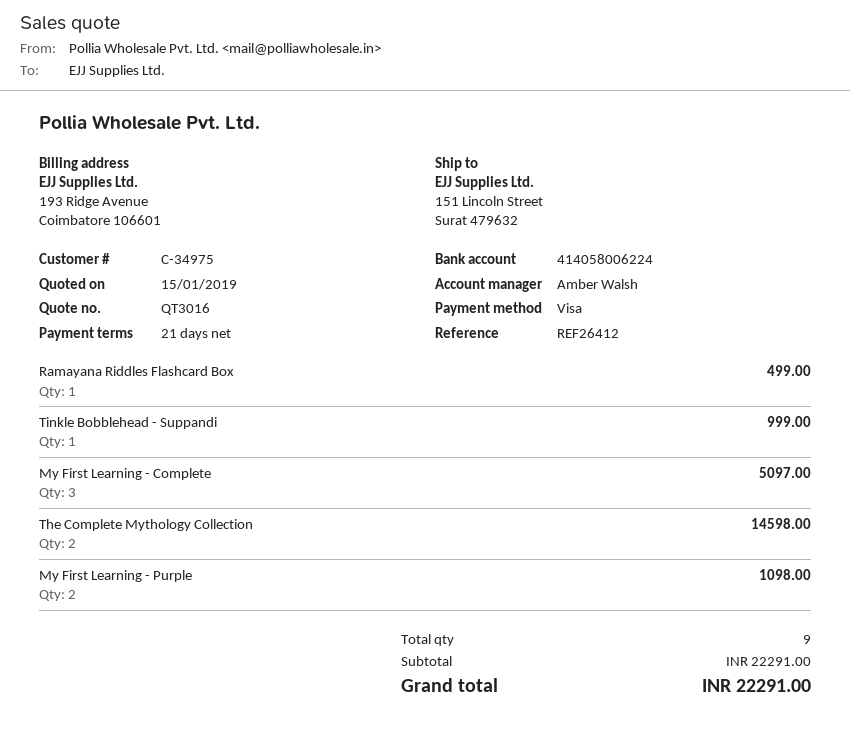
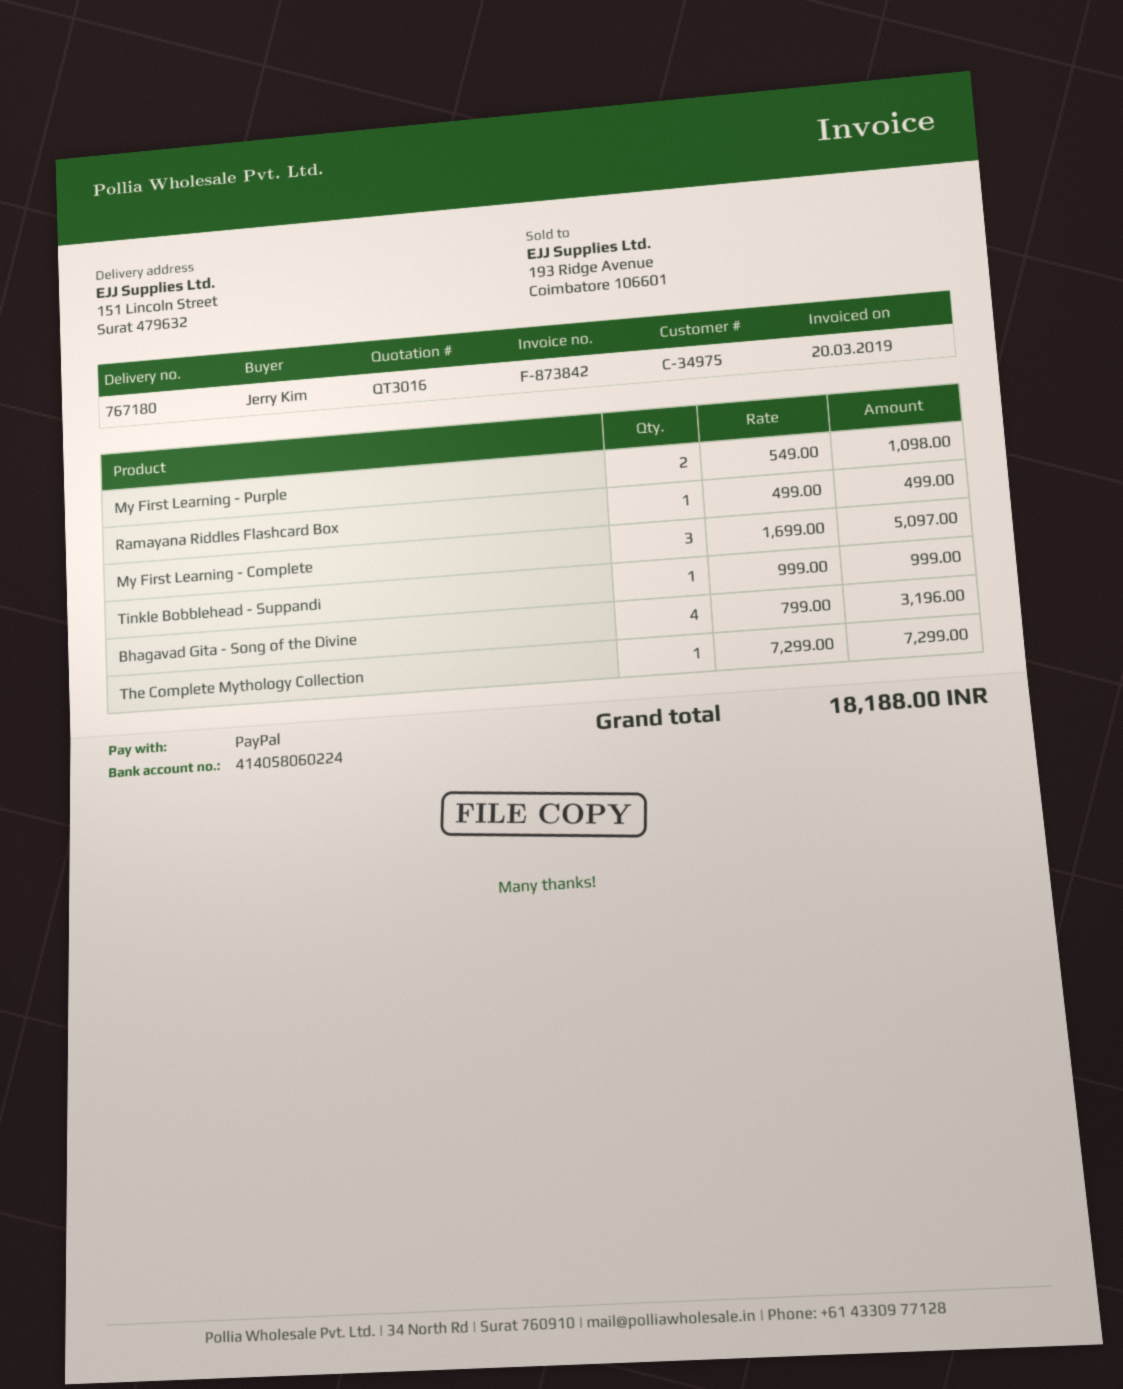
payment method: Visa -> PayPal
bank account: 414058006224 -> 414058060224
The Complete Mythology Collection: 2 for 14598.00 -> 1 for 7299.00
Bhagavad Gita - Song of the Divine: none -> 4 for 3196.00
total: 22291.00 -> 18188.00

